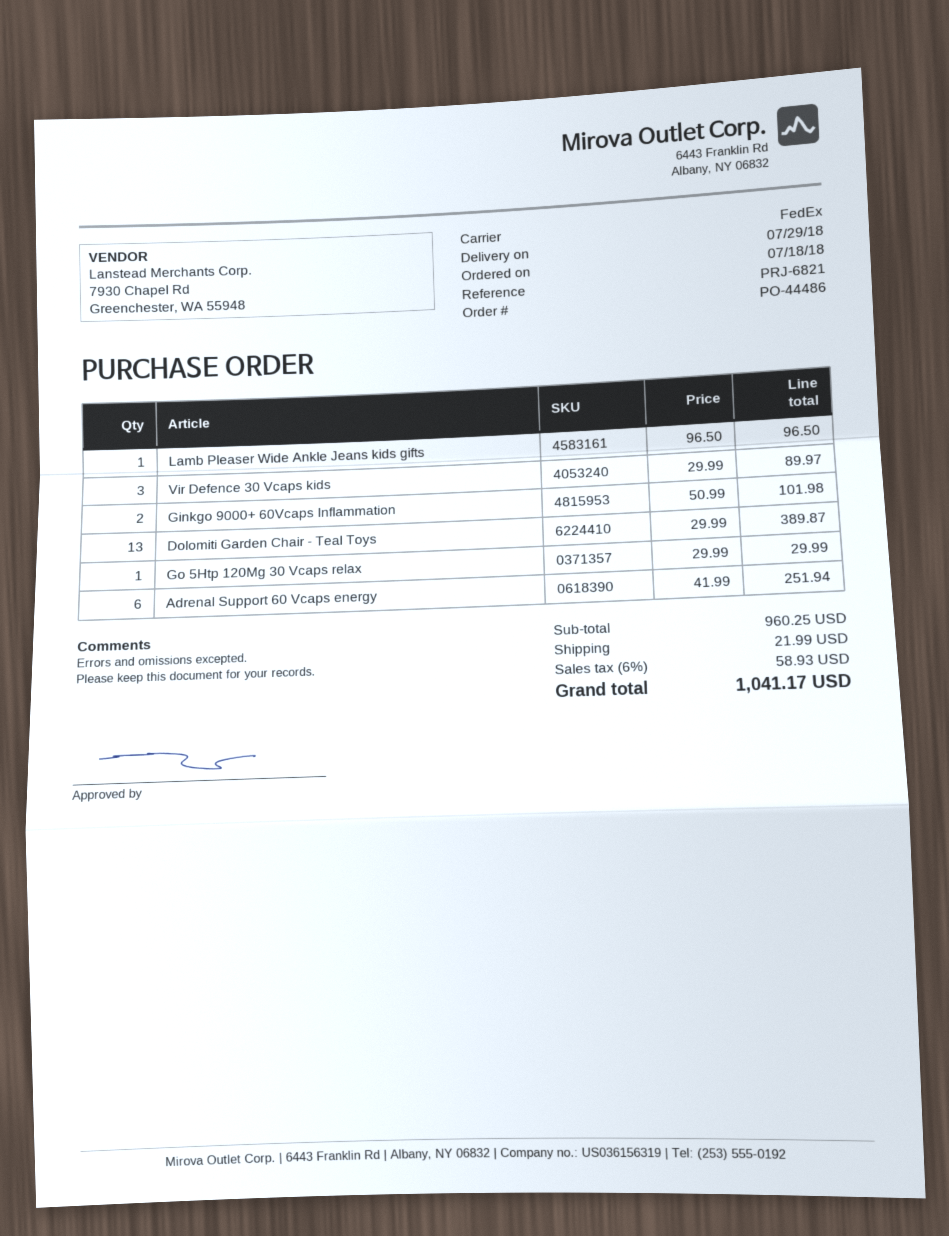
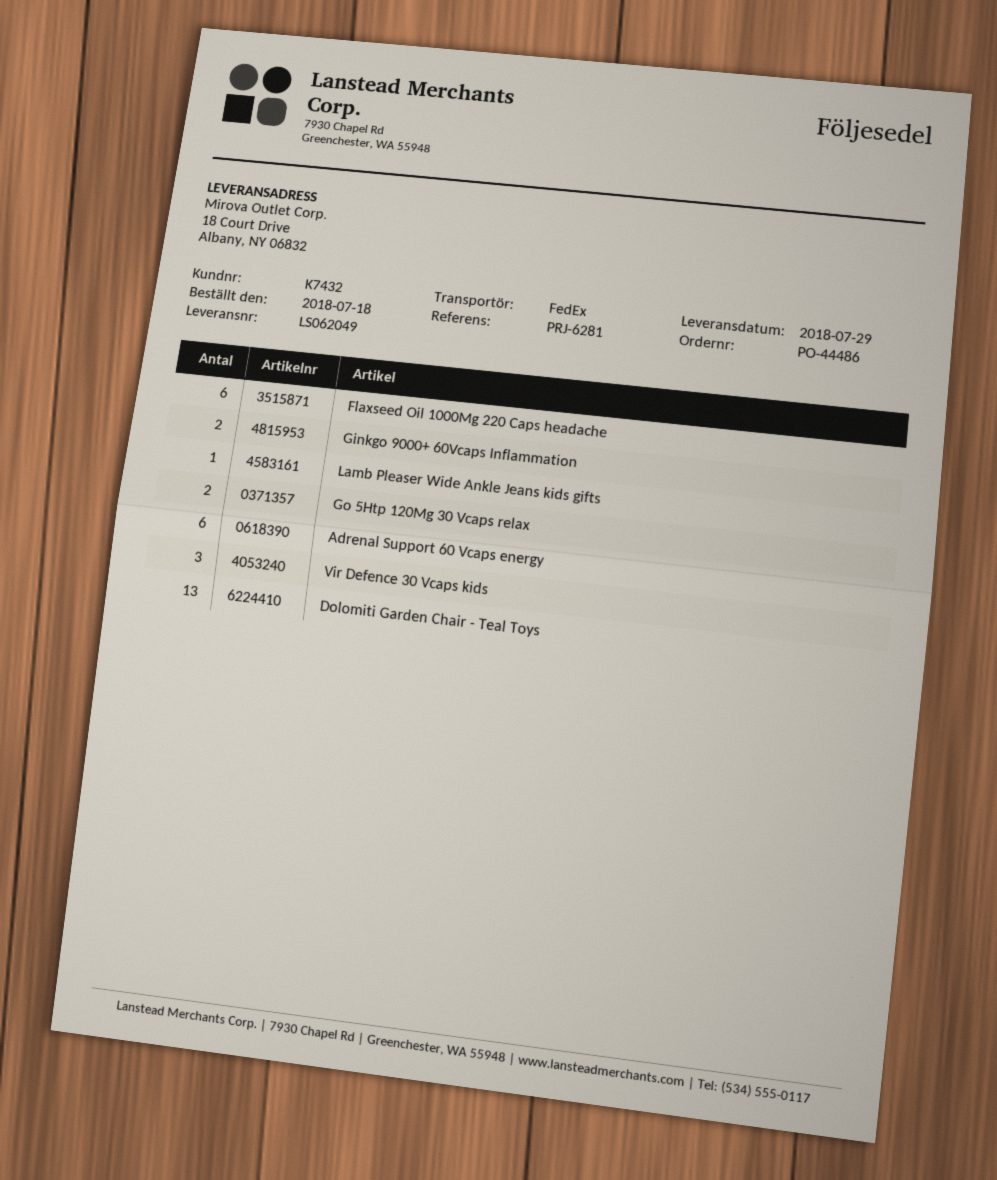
reference: PRJ-6821 -> PRJ-6281
Go 5Htp 120Mg 30 Vcaps relax: 1 -> 2
Flaxseed Oil 1000Mg 220 Caps headache: none -> 6

